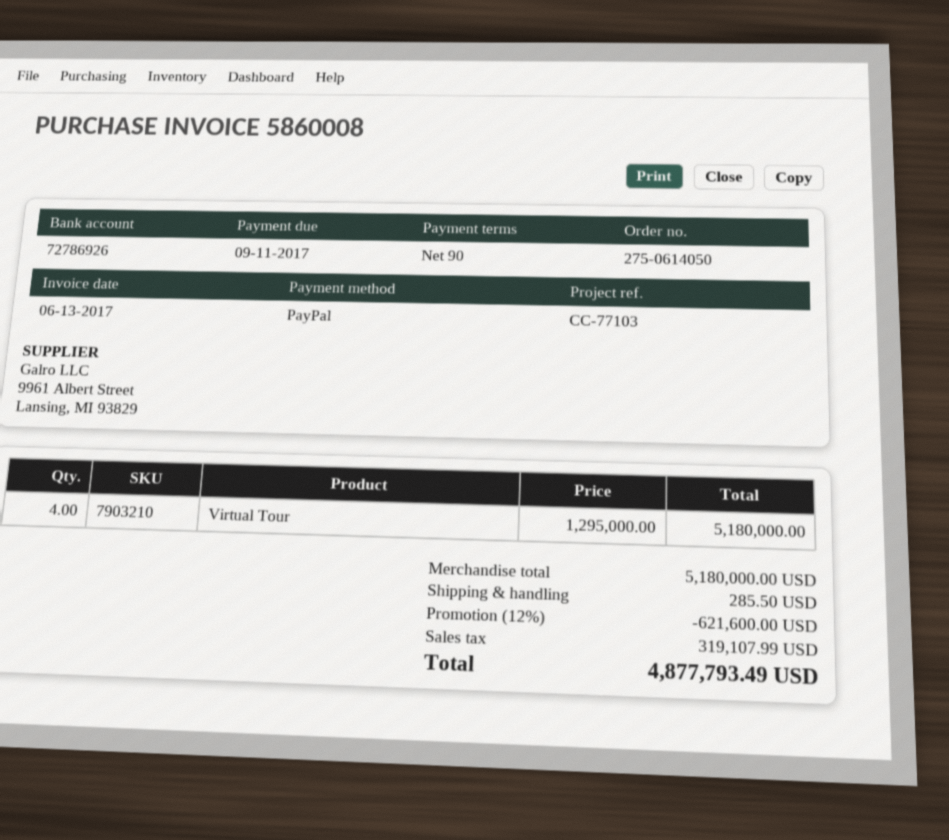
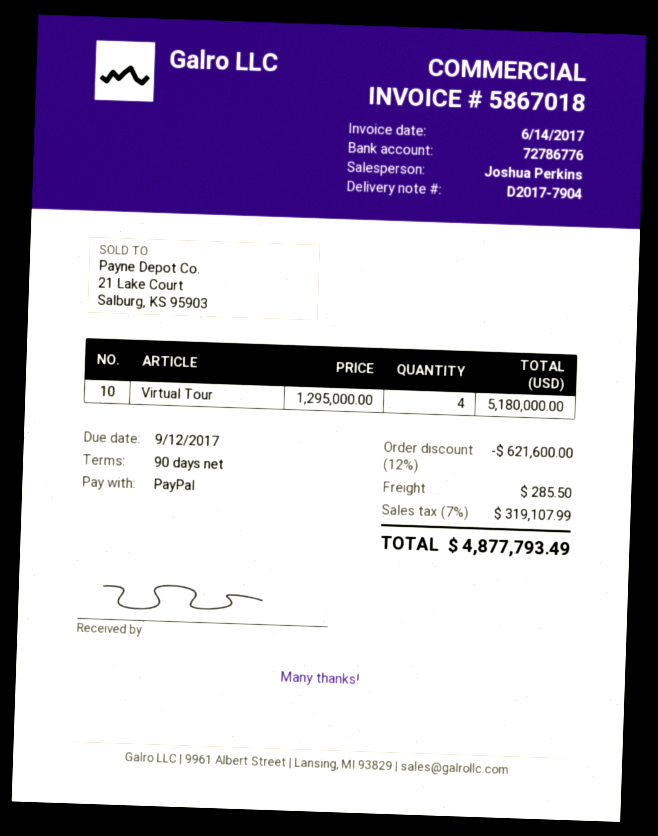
invoice number: 5860008 -> 5867018
invoice date: 2017-06-13 -> 2017-06-14
due date: 2017-09-11 -> 2017-09-12
bank account: 72786926 -> 72786776

